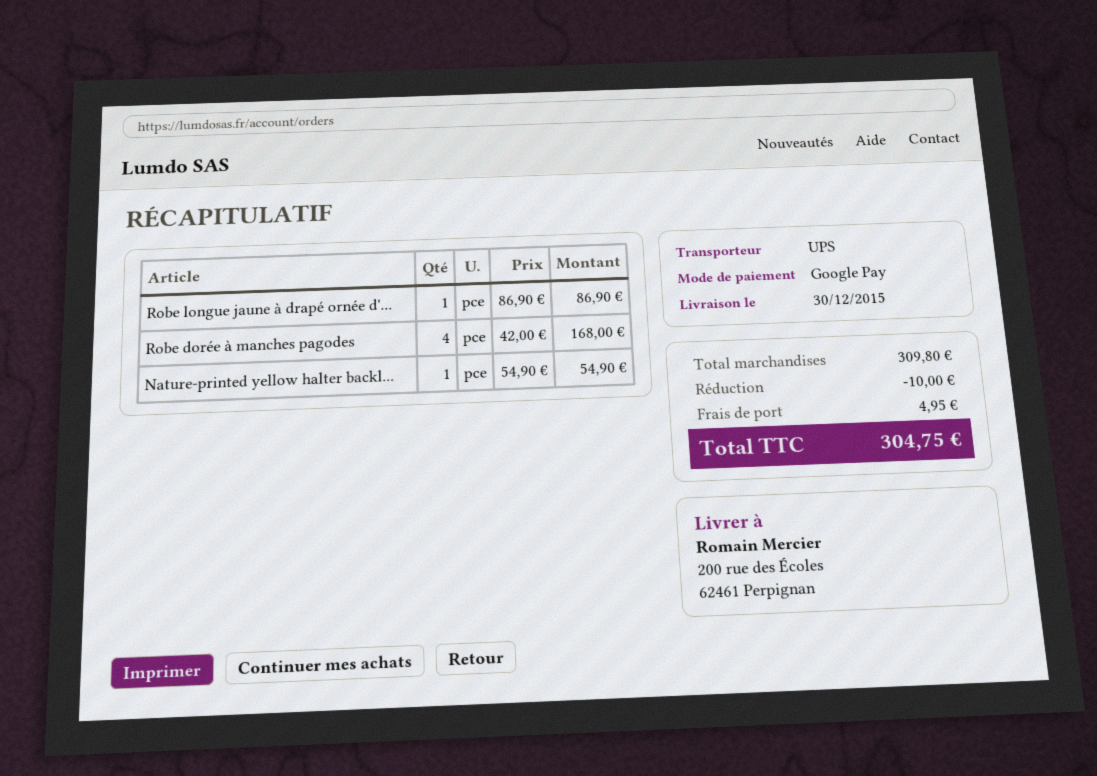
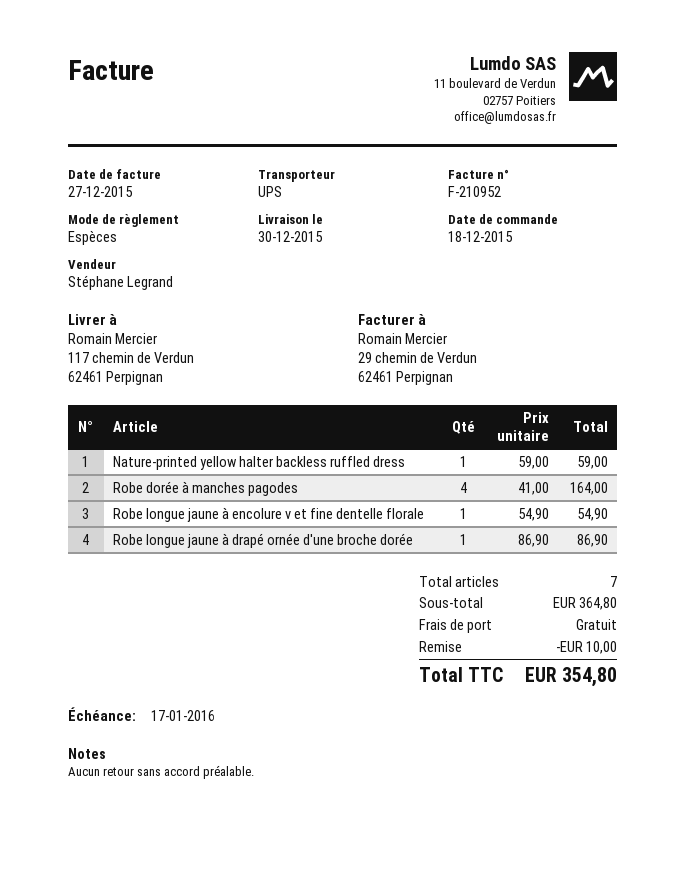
payment method: Google Pay -> cash
ship to: 200 rue des Écoles, 62461 Perpignan -> 117 chemin de Verdun, 62461 Perpignan
Robe dorée à manches pagodes: 4 x 42.00 = 168.00 -> 4 x 41.00 = 164.00
Nature-printed yellow halter backl...: 1 x 54.90 = 54.90 -> 1 x 59.00 = 59.00
Robe longue jaune à encolure v et fine dentelle florale: none -> 1 x 54.90 = 54.90
subtotal: 309.80 -> 364.80
shipping: 4.95 -> 0.00
total: 304.75 -> 354.80

